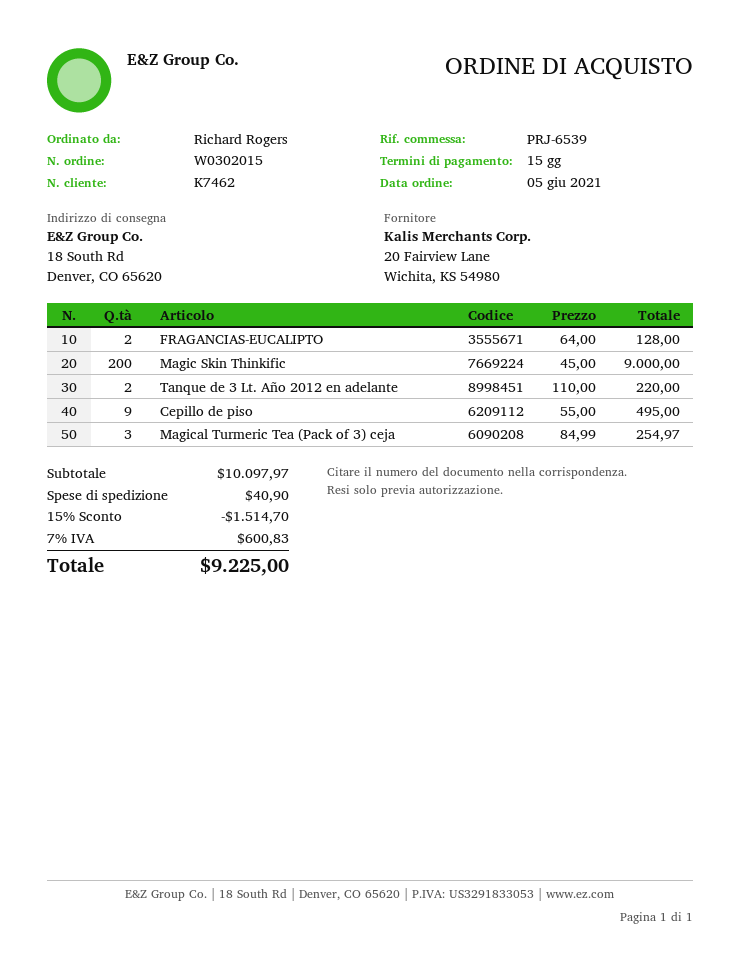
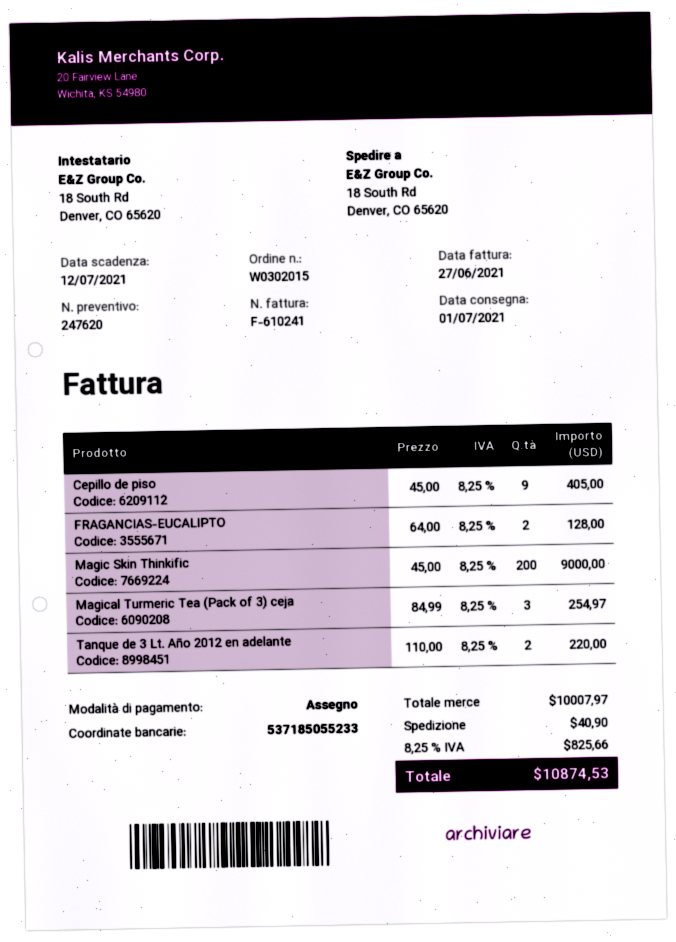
Cepillo de piso: 9 x 55.00 = 495.00 -> 9 x 45.00 = 405.00
subtotal: 10097.97 -> 10007.97
discount: 15% = 1514.70 -> none
tax: 7% = 600.83 -> 8.25% = 825.66
total: 9225.00 -> 10874.53

